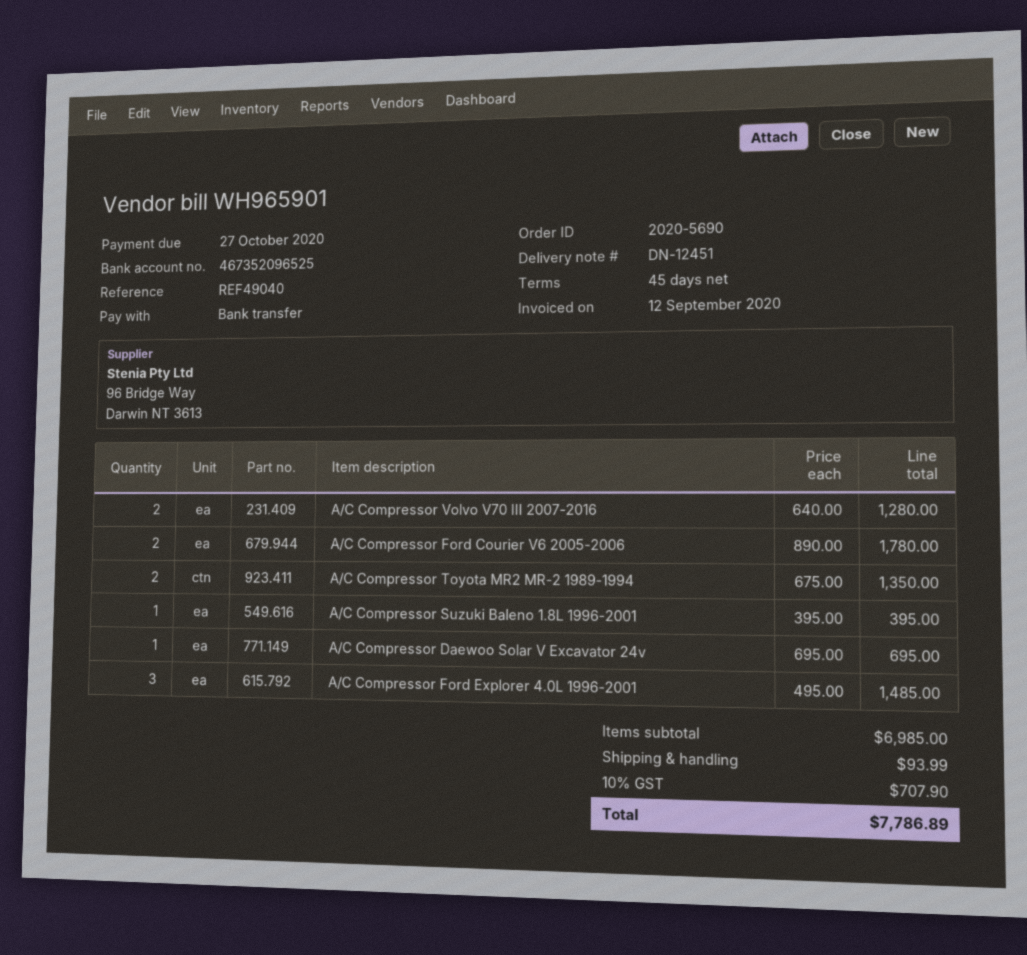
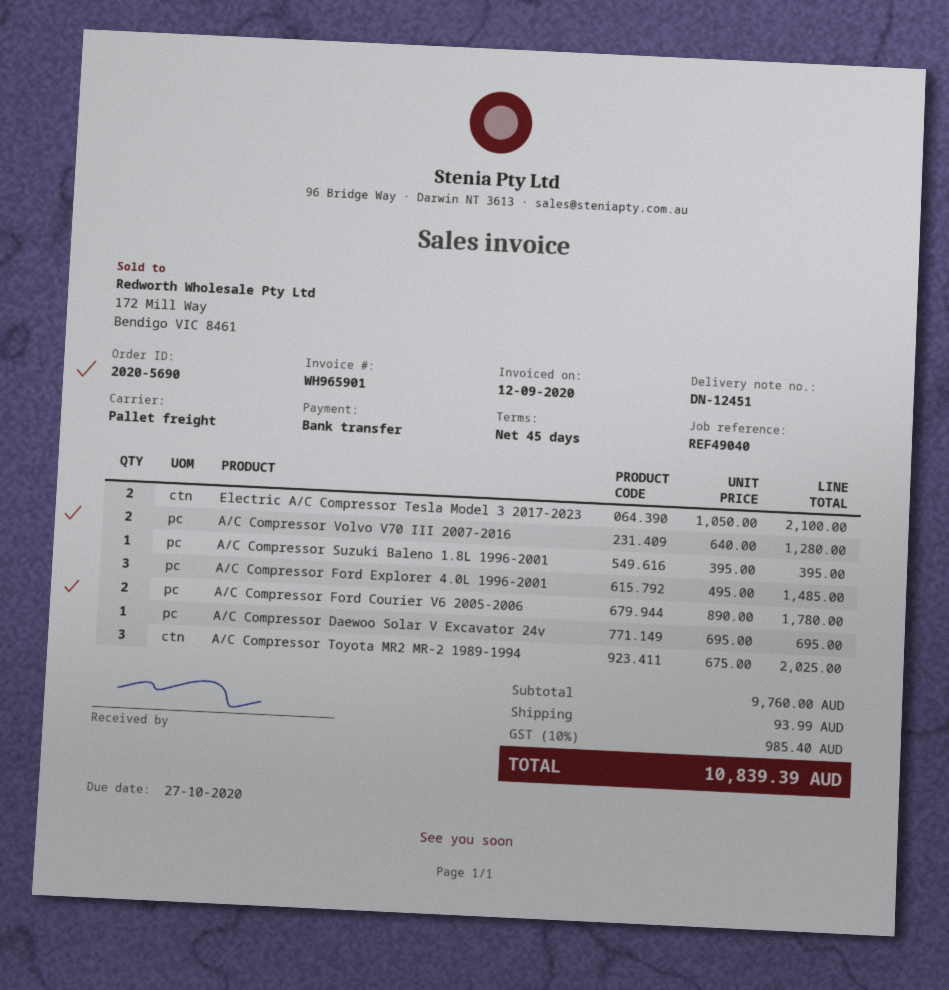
A/C Compressor Toyota MR2 MR-2 1989-1994: 2 x 675.00 = 1350.00 -> 3 x 675.00 = 2025.00
Electric A/C Compressor Tesla Model 3 2017-2023: none -> 2 x 1050.00 = 2100.00
subtotal: 6985.00 -> 9760.00
tax: 10% = 707.90 -> 10% = 985.40
total: 7786.89 -> 10839.39

